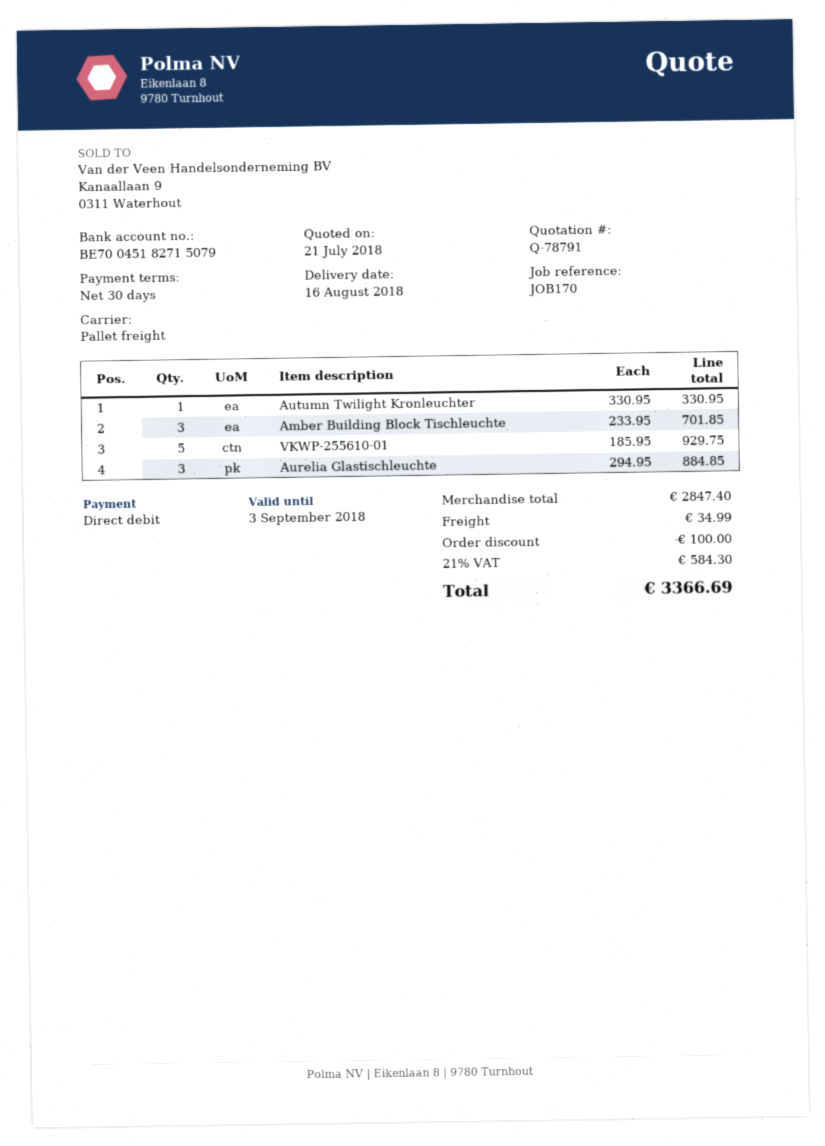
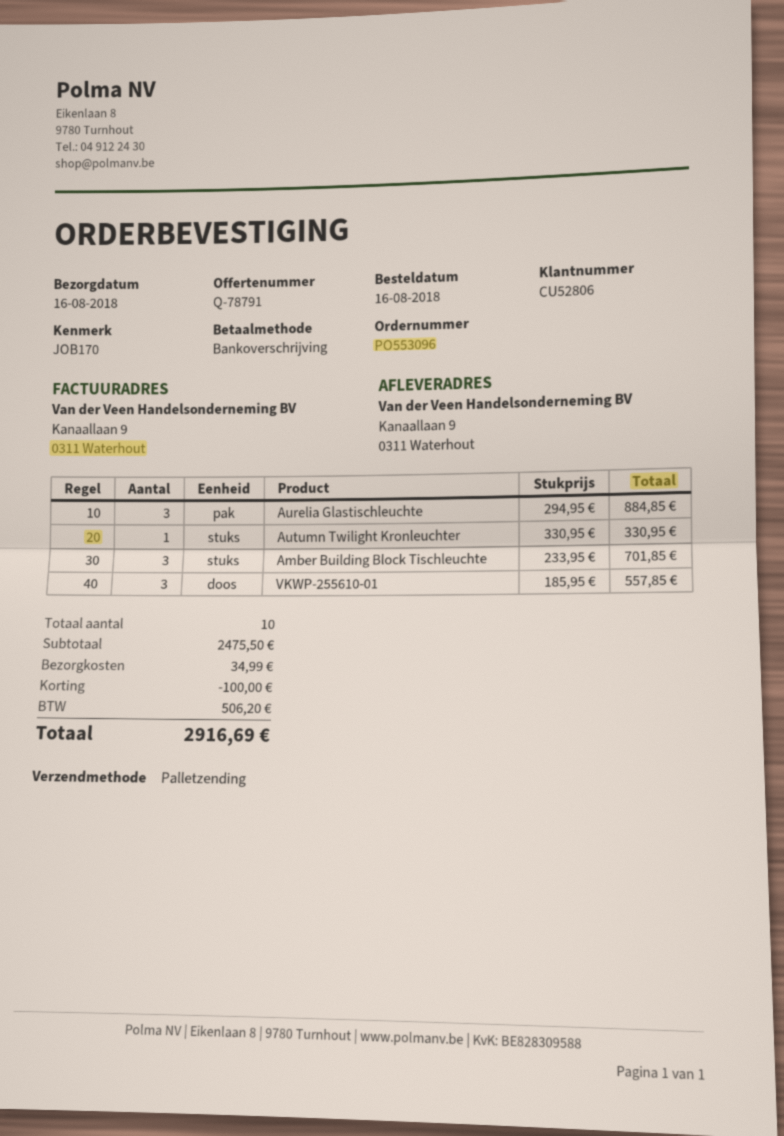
payment method: direct debit -> bank transfer
VKWP-255610-01: 5 x 185.95 = 929.75 -> 3 x 185.95 = 557.85
subtotal: 2847.40 -> 2475.50
tax: 584.30 -> 506.20
total: 3366.69 -> 2916.69

